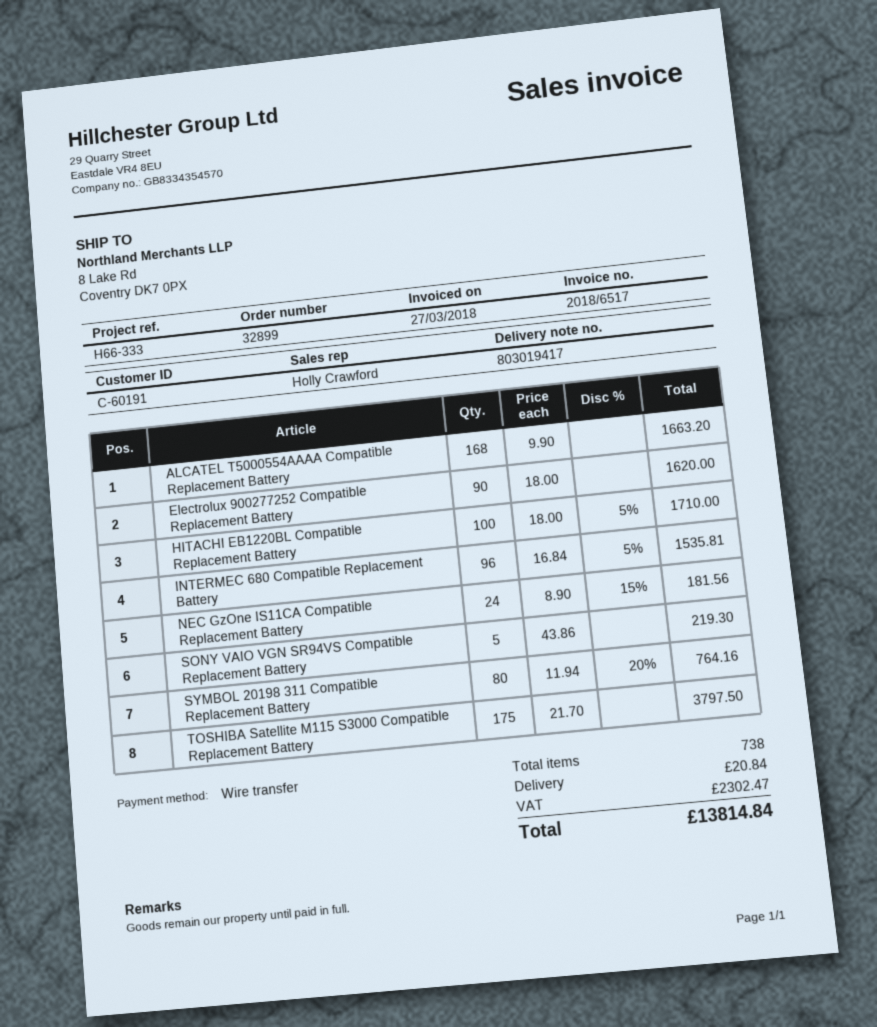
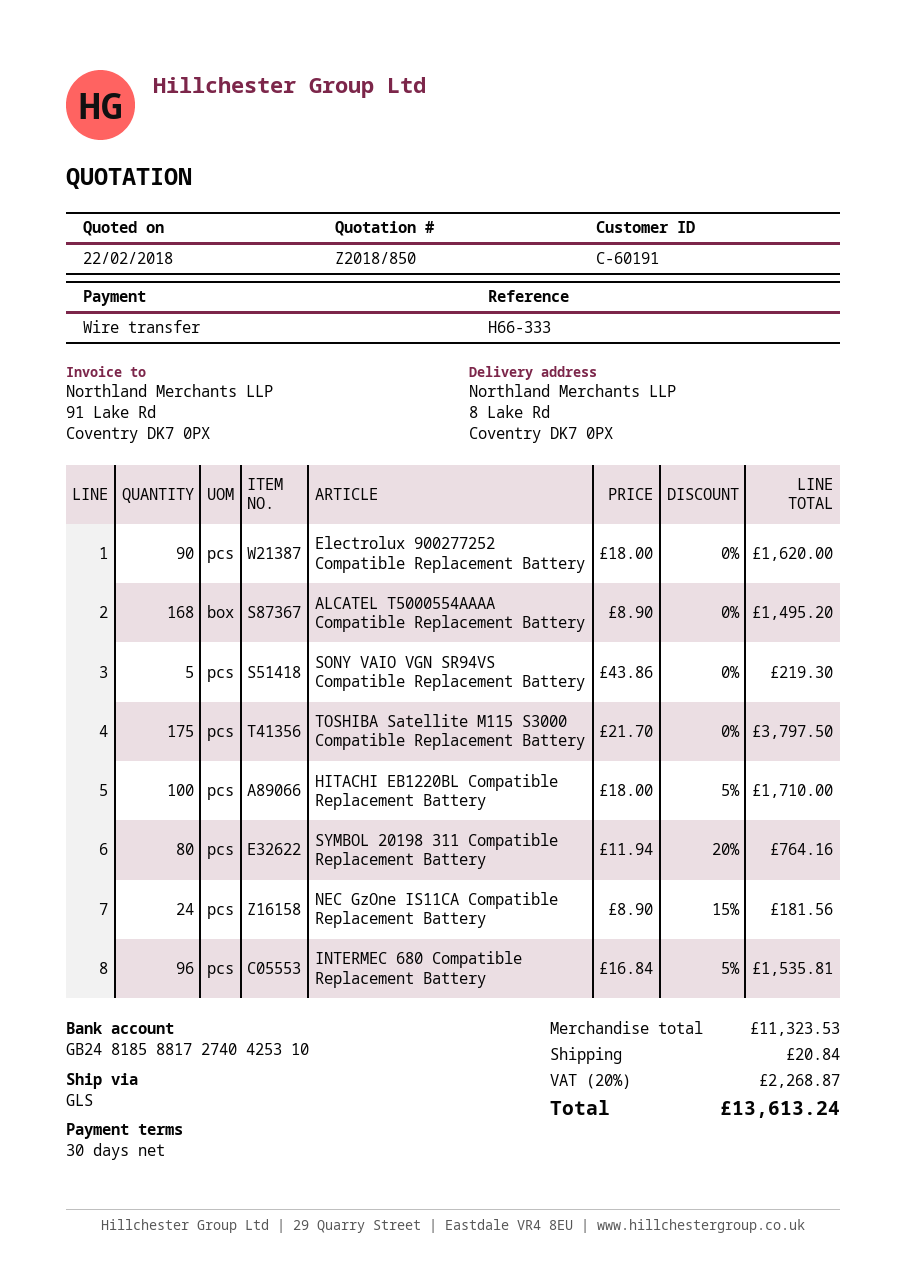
ALCATEL T5000554AAAA Compatible Replacement Battery: 168 x 9.90 = 1663.20 -> 168 x 8.90 = 1495.20
tax: 2302.47 -> 2268.87
total: 13814.84 -> 13613.24

